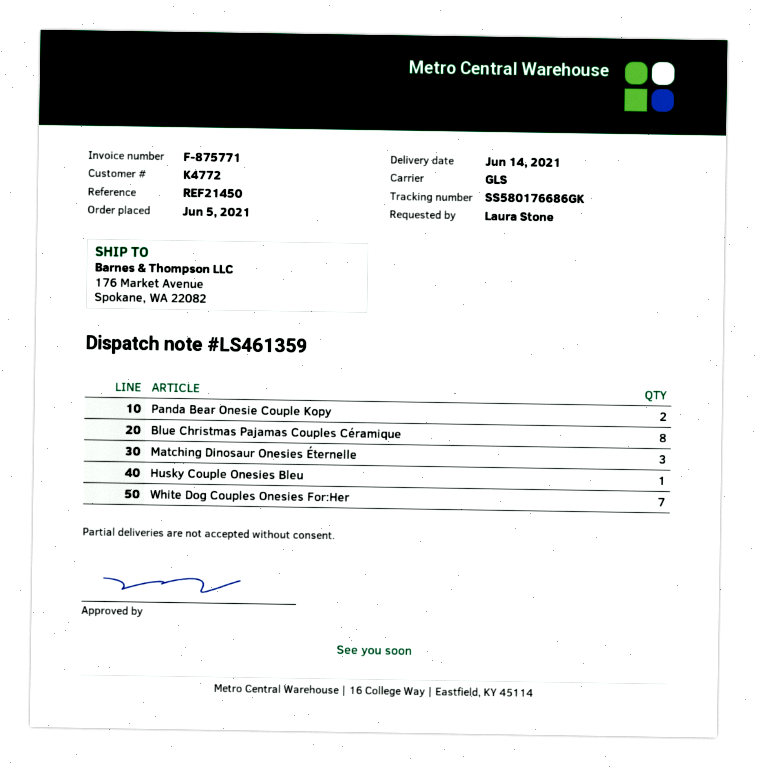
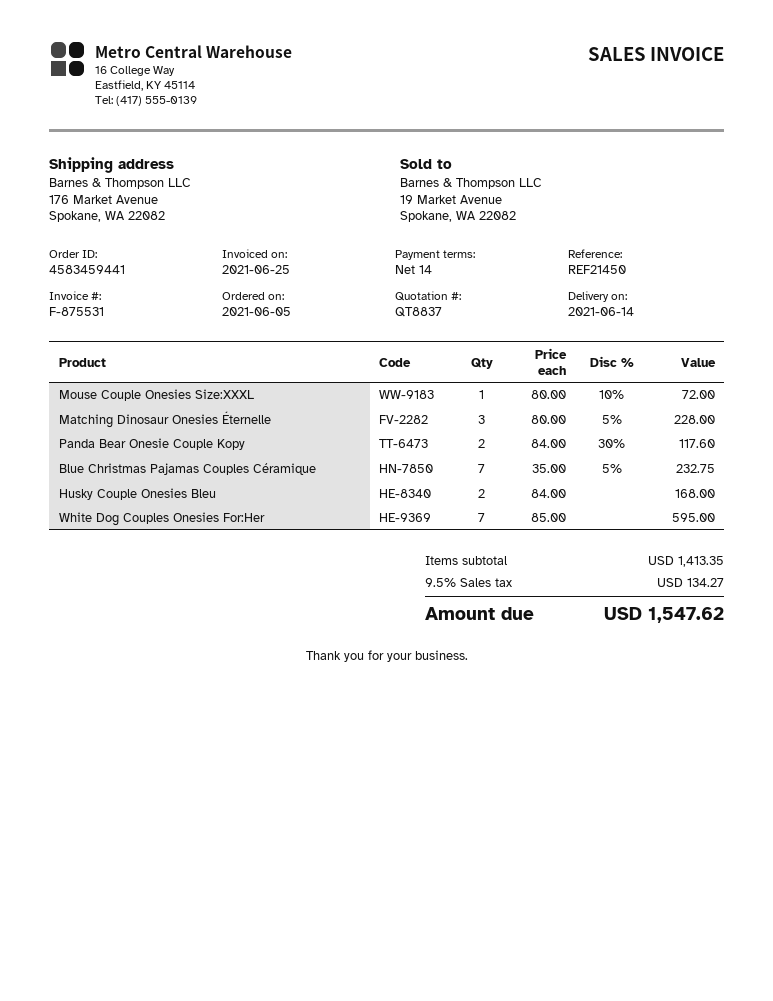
invoice number: F-875771 -> F-875531
Blue Christmas Pajamas Couples Céramique: 8 -> 7
Husky Couple Onesies Bleu: 1 -> 2
Mouse Couple Onesies Size:XXXL: none -> 1

